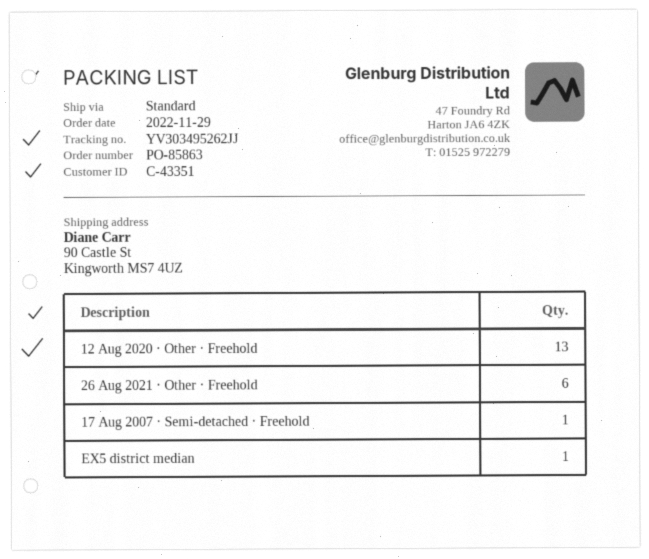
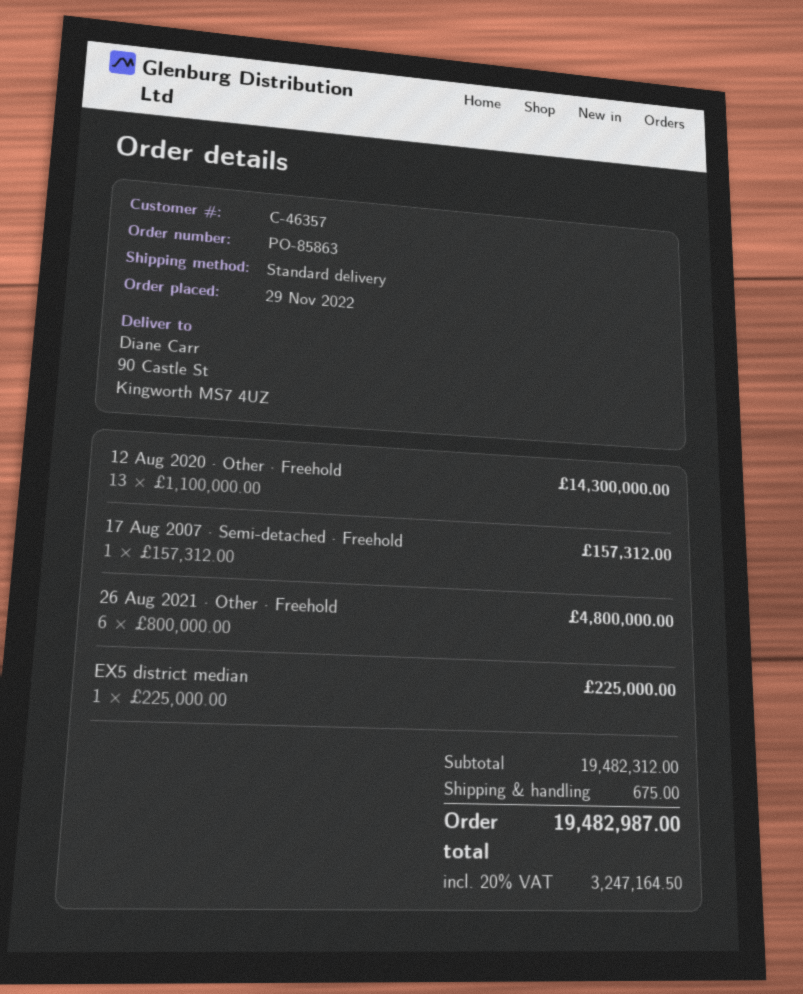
customer number: C-43351 -> C-46357

